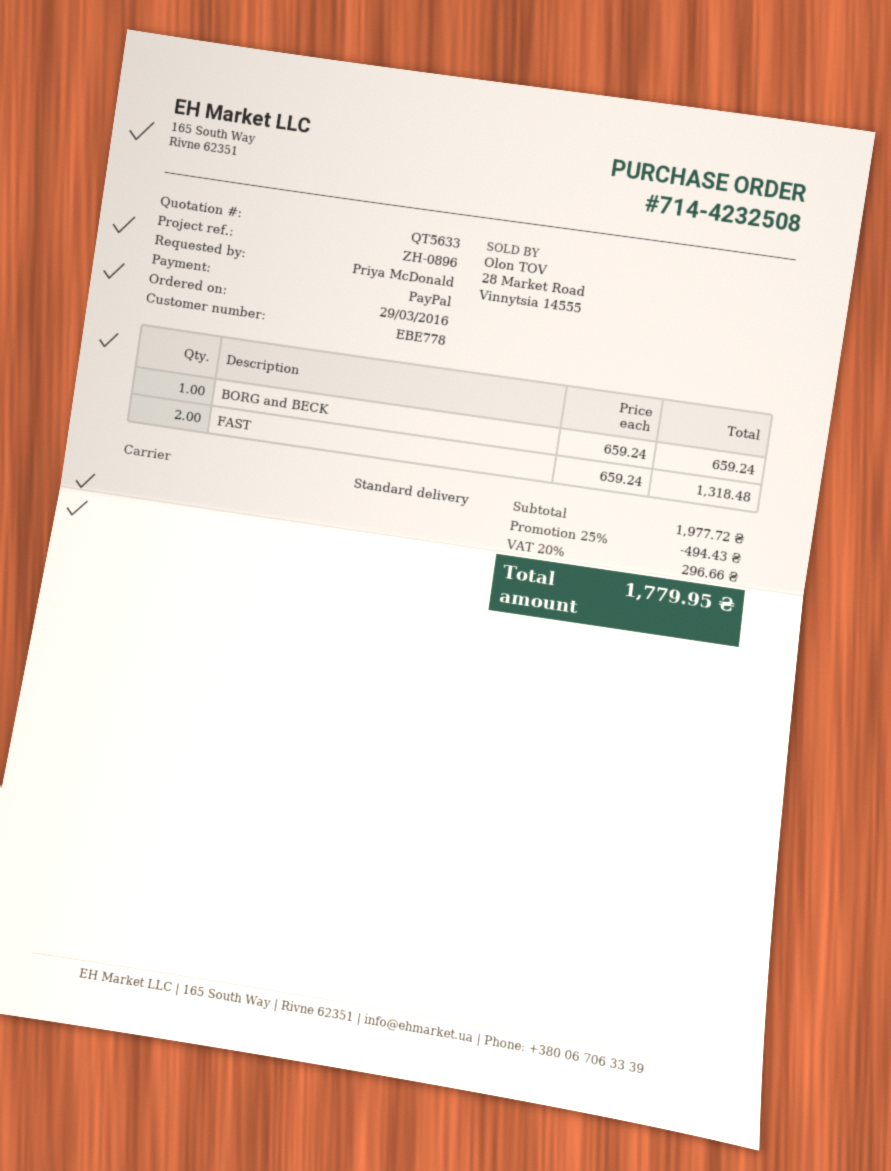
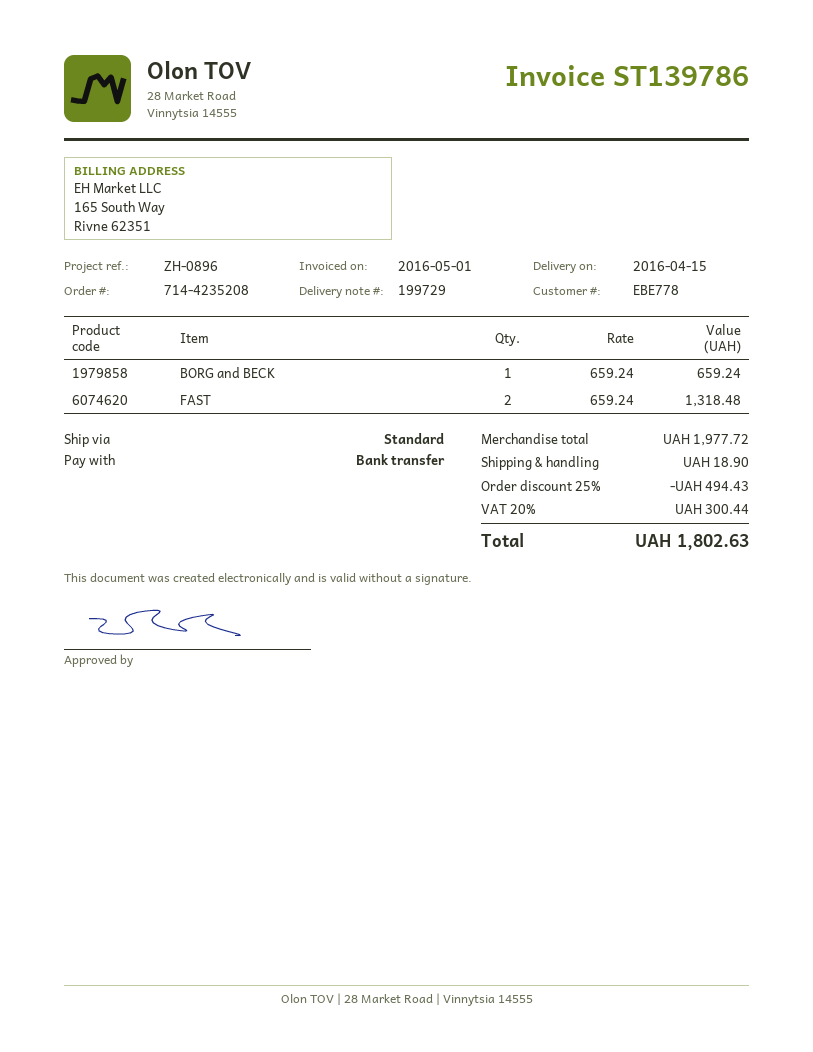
order number: 714-4232508 -> 714-4235208
payment method: PayPal -> bank transfer
shipping: none -> 18.90
tax: 20% = 296.66 -> 20% = 300.44
total: 1779.95 -> 1802.63

